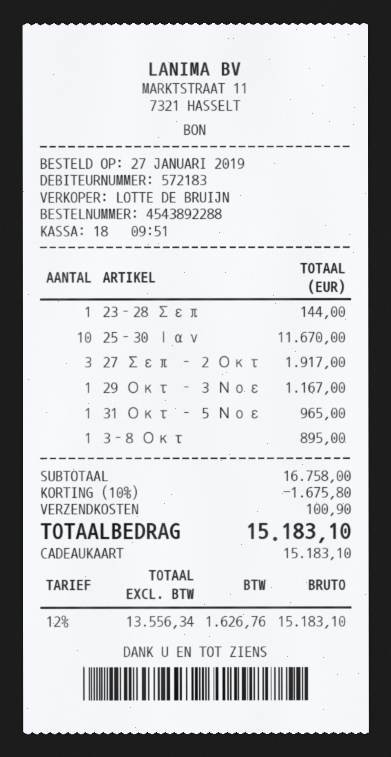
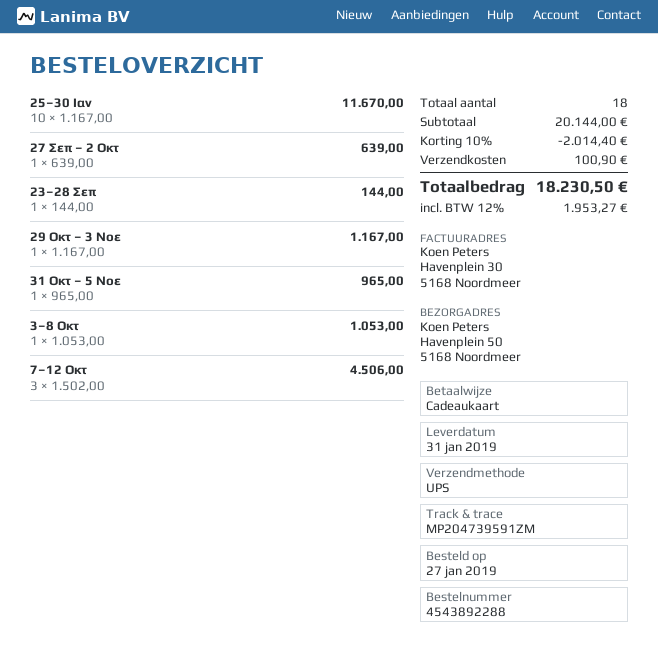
27 Σεπ – 2 Οκτ: 3 for 1917.00 -> 1 for 639.00
3–8 Οκτ: 1 for 895.00 -> 1 for 1053.00
7–12 Οκτ: none -> 3 for 4506.00
subtotal: 16758.00 -> 20144.00
discount: 10% = 1675.80 -> 10% = 2014.40
tax: 12% = 1626.76 -> 12% = 1953.27
total: 15183.10 -> 18230.50

